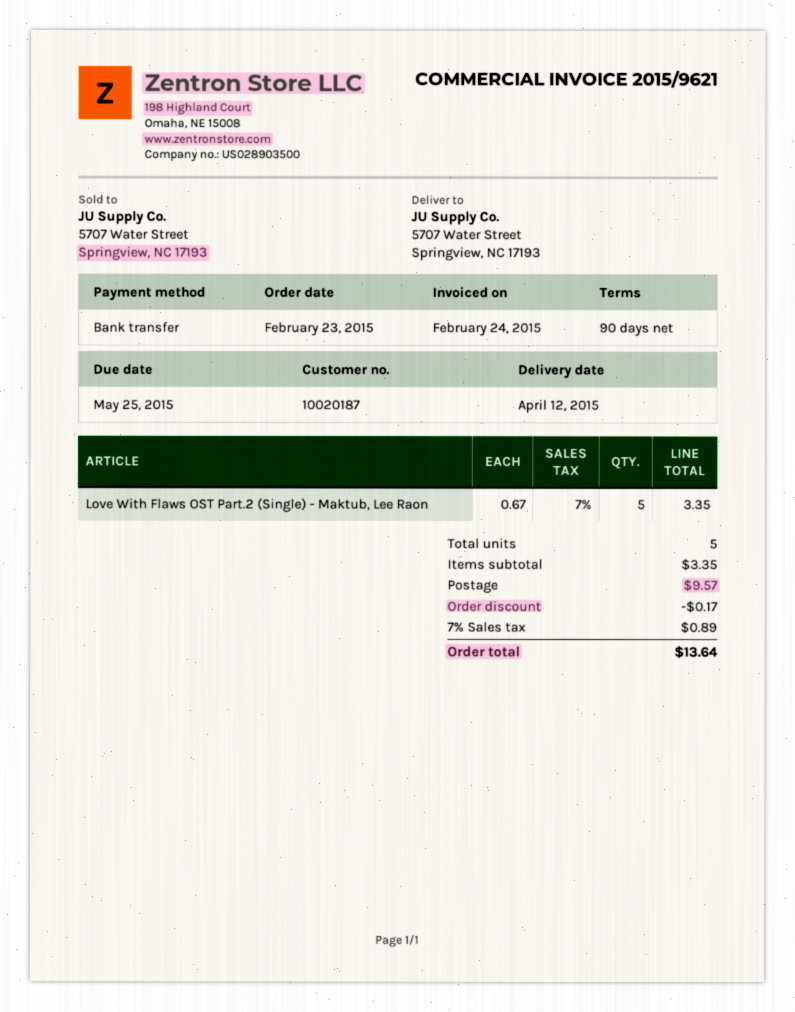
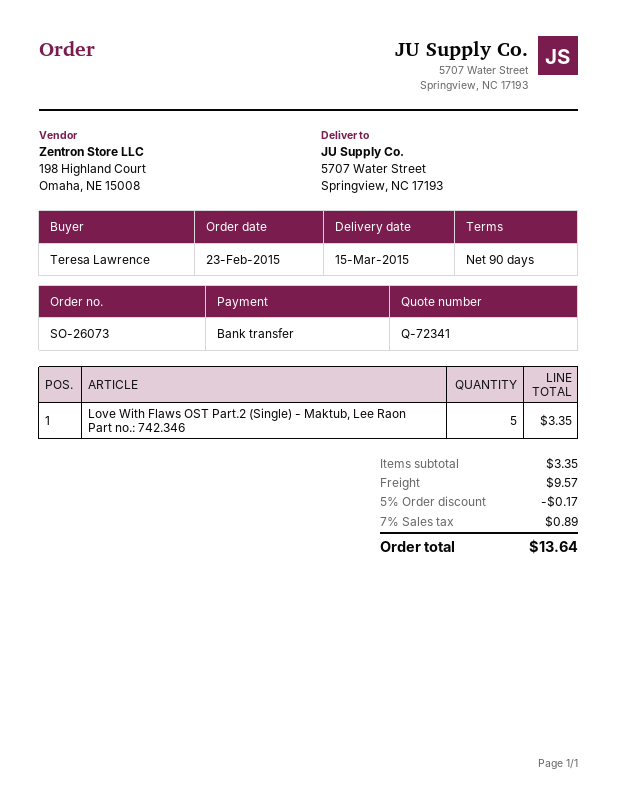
delivery date: 2015-04-12 -> 2015-03-15

